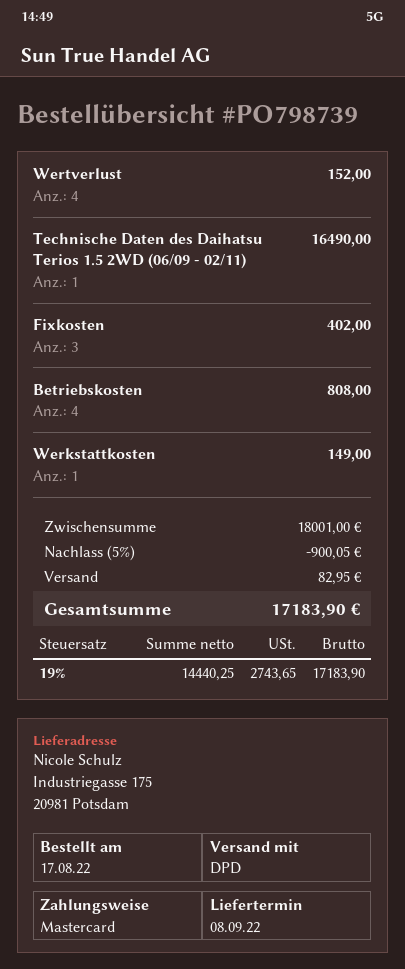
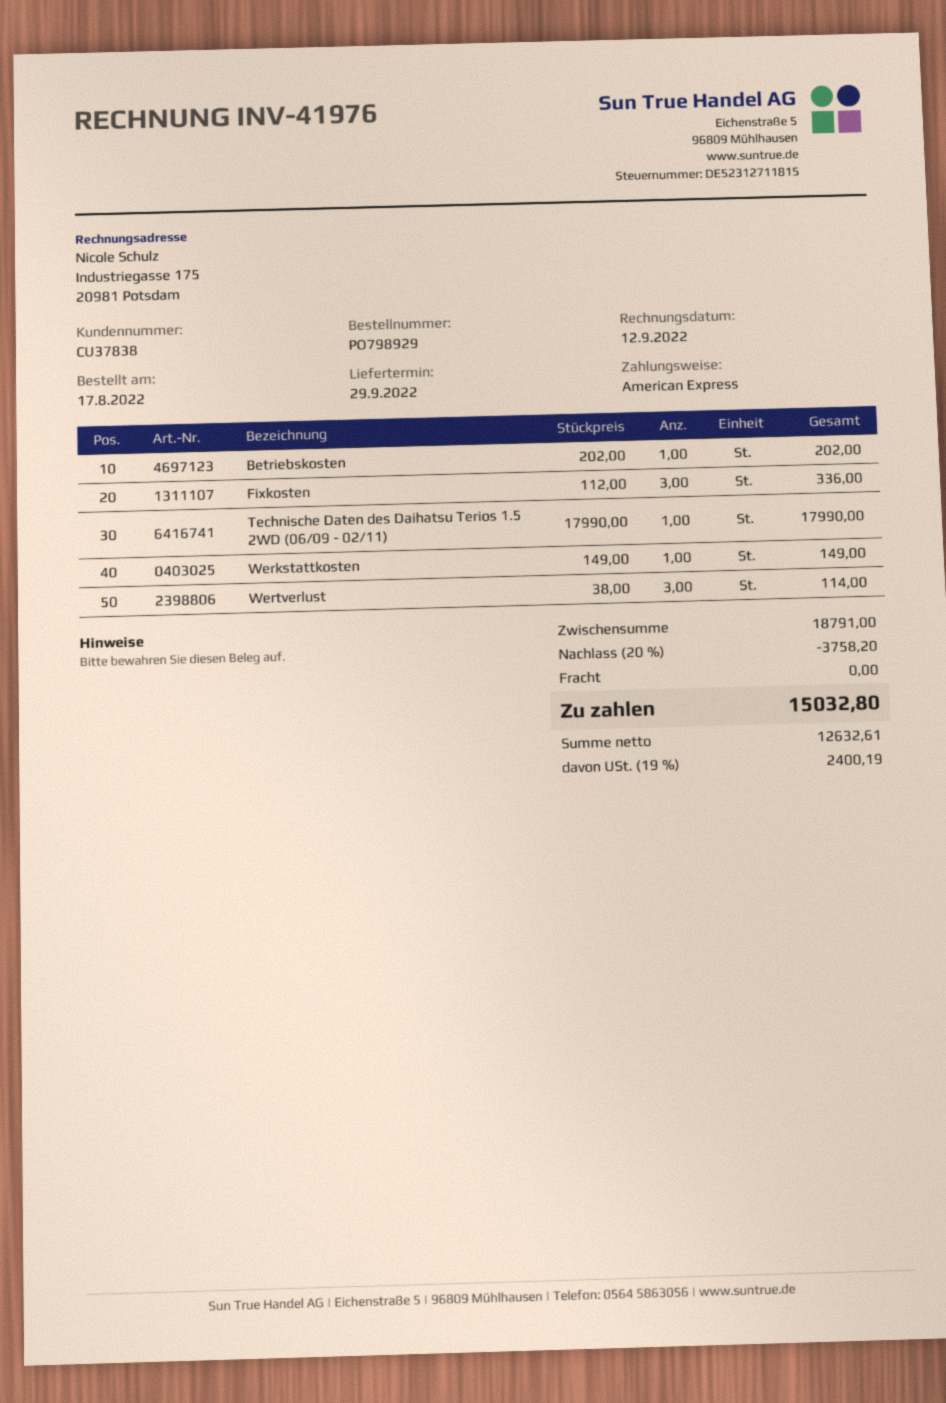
order number: PO798739 -> PO798929
delivery date: 2022-09-08 -> 2022-09-29
payment method: Mastercard -> American Express
Wertverlust: 4 for 152.00 -> 3 for 114.00
Technische Daten des Daihatsu Terios 1.5 2WD (06/09 - 02/11): 1 for 16490.00 -> 1 for 17990.00
Fixkosten: 3 for 402.00 -> 3 for 336.00
Betriebskosten: 4 for 808.00 -> 1 for 202.00
subtotal: 18001.00 -> 18791.00
discount: 5% = 900.05 -> 20% = 3758.20
shipping: 82.95 -> 0.00
net: 14440.25 -> 12632.61
tax: 19% = 2743.65 -> 19% = 2400.19
total: 17183.90 -> 15032.80

